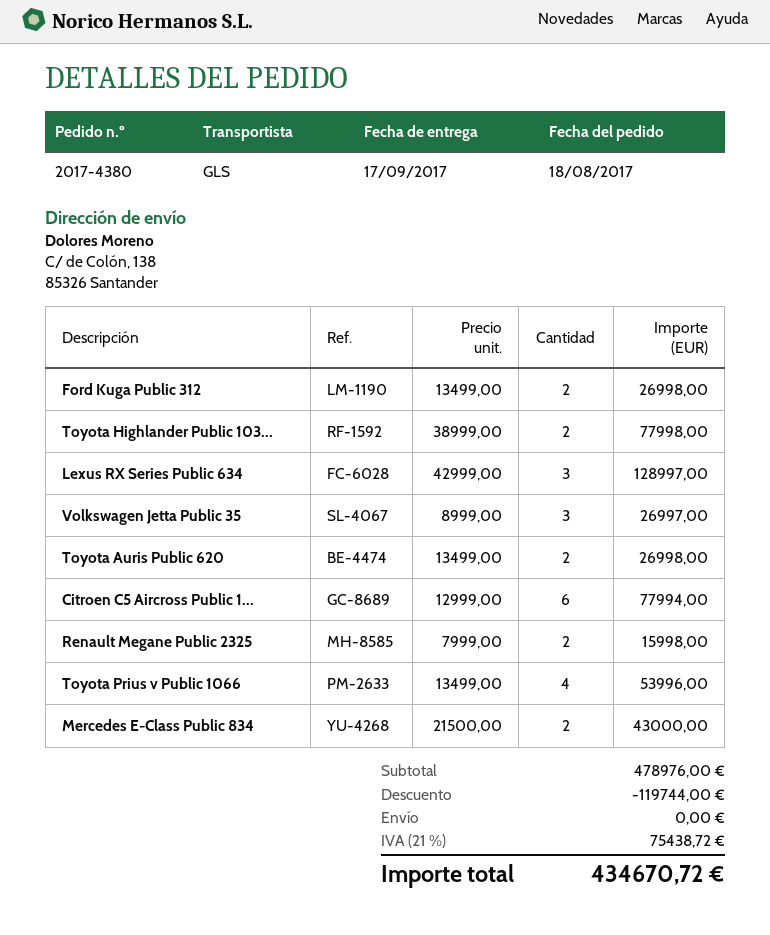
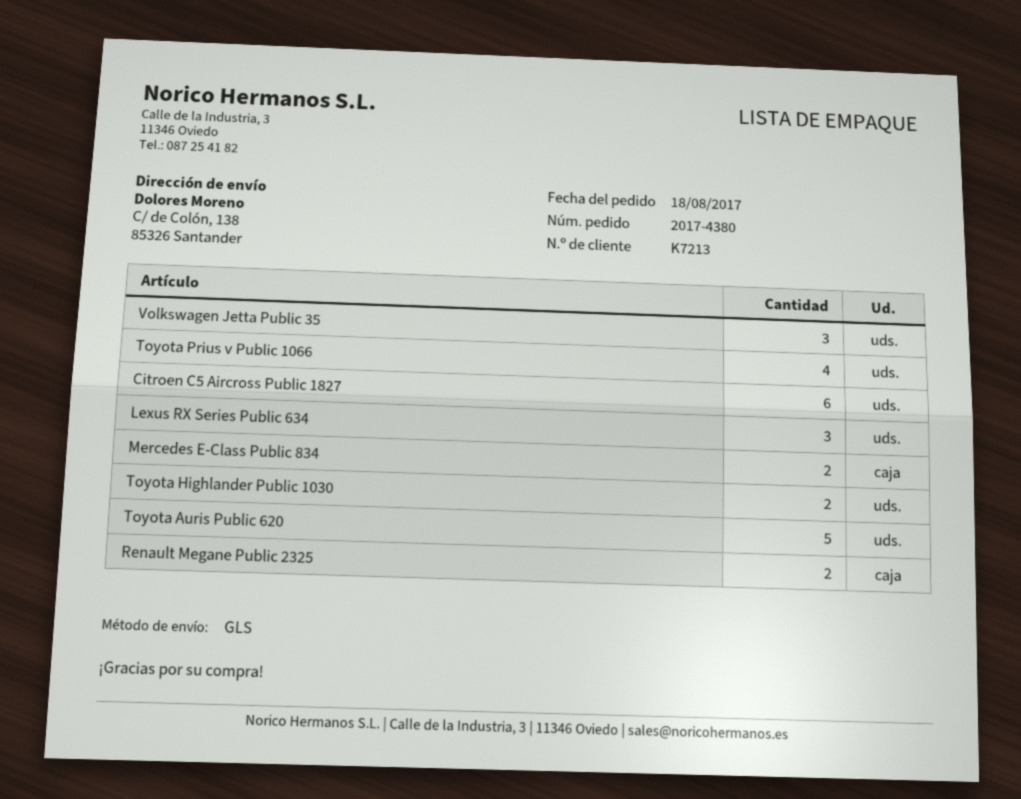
Ford Kuga Public 312: 2 -> none
Toyota Auris Public 620: 2 -> 5

